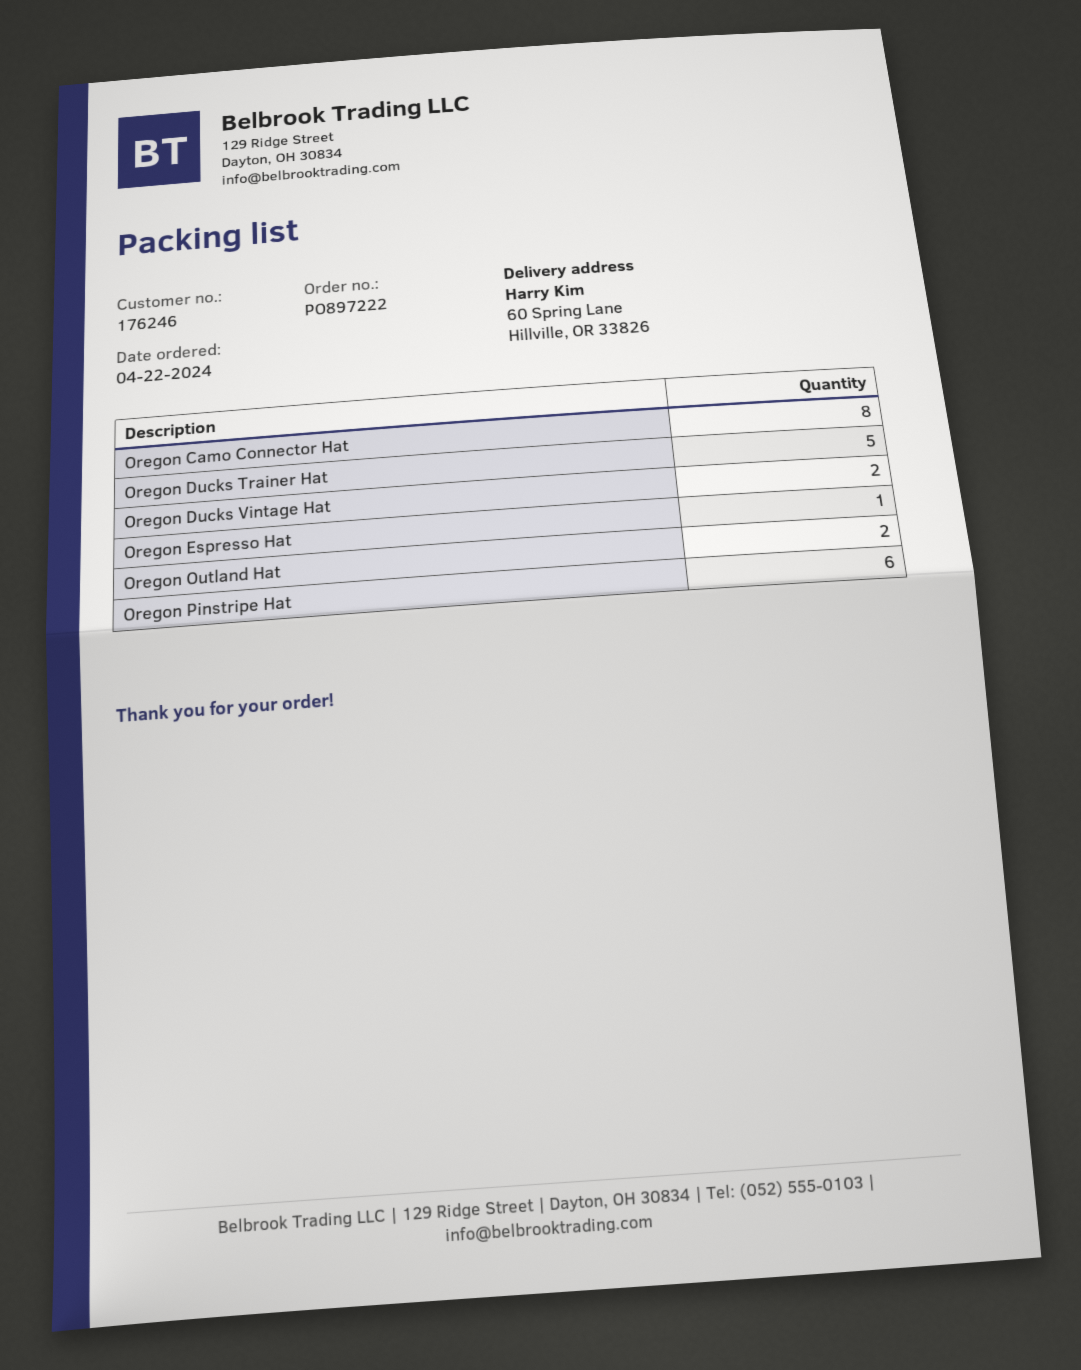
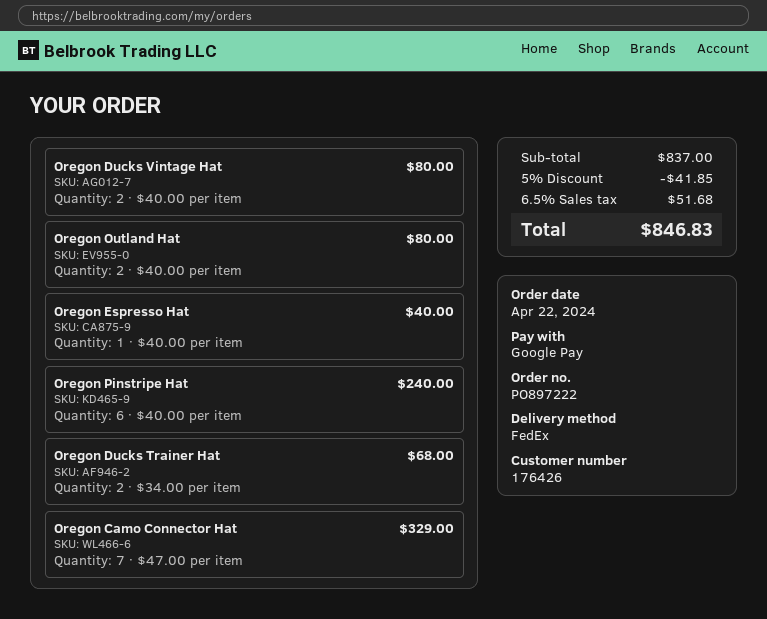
customer number: 176246 -> 176426
Oregon Camo Connector Hat: 8 -> 7
Oregon Ducks Trainer Hat: 5 -> 2

